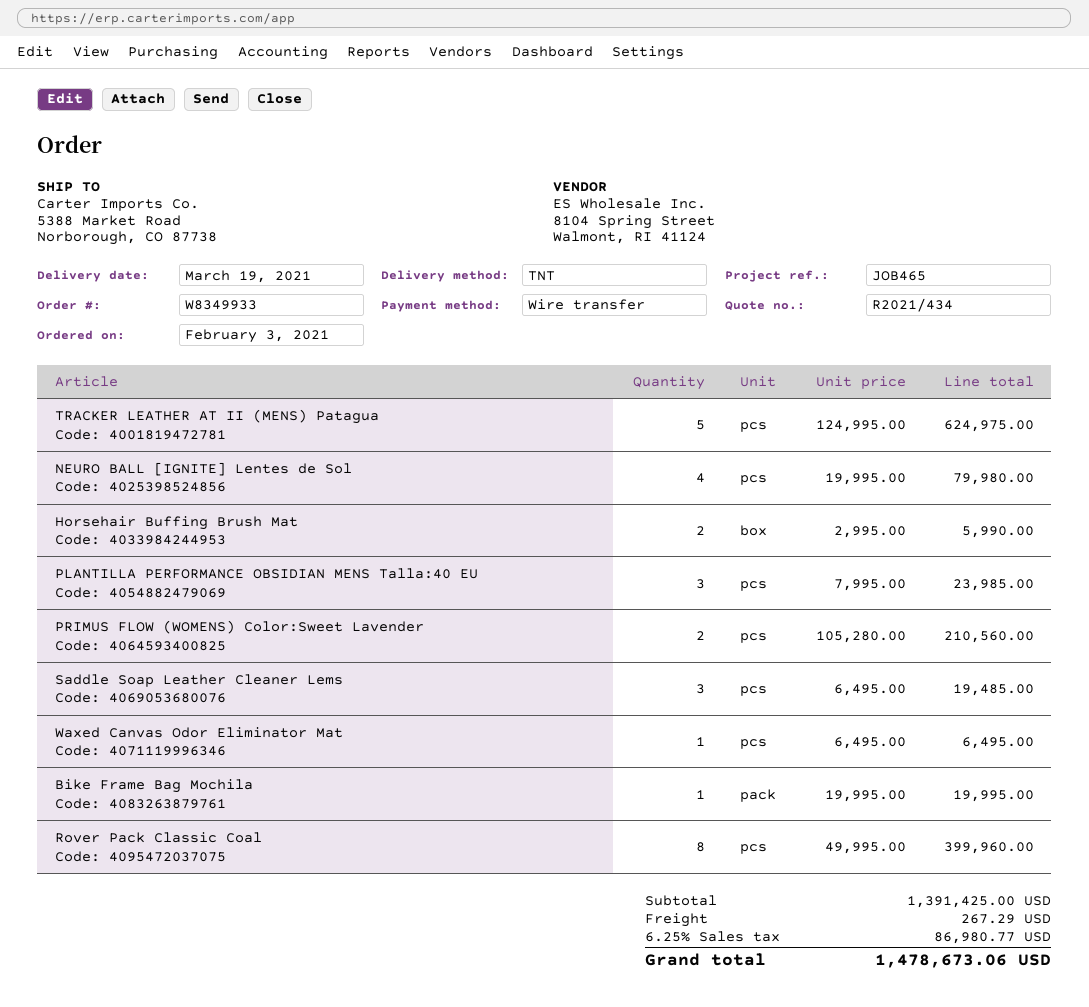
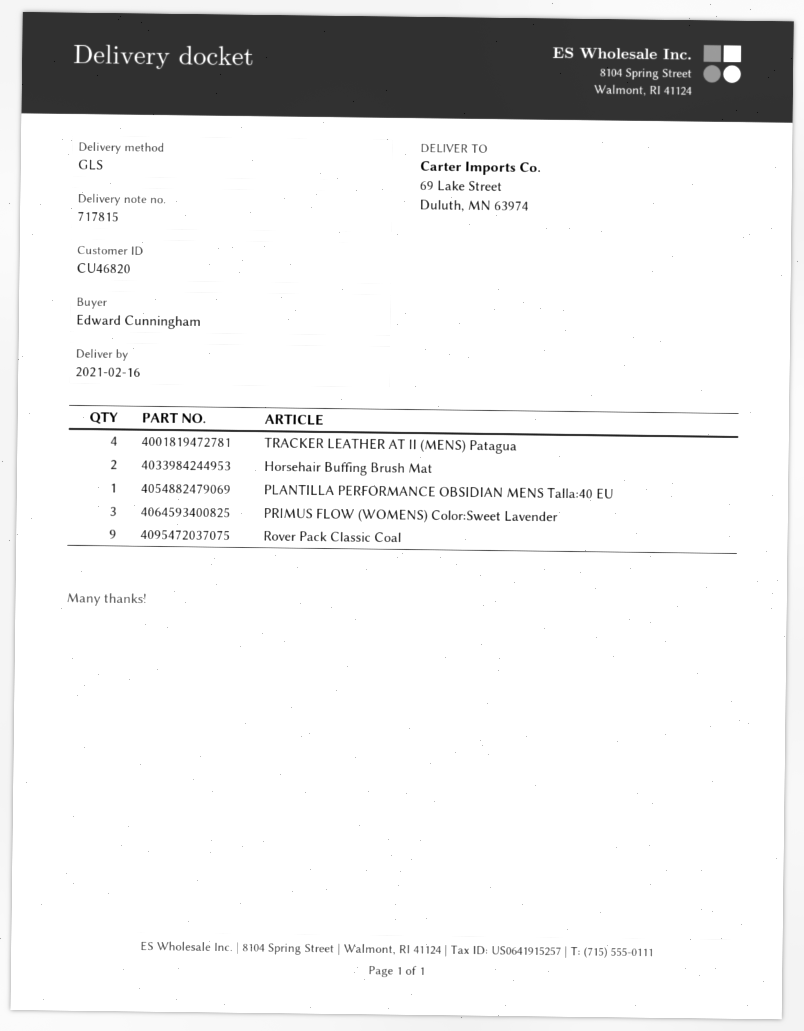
delivery date: 2021-03-19 -> 2021-02-16
shipping method: TNT -> GLS
ship to: 5388 Market Road, Norborough, CO 87738 -> 69 Lake Street, Duluth, MN 63974
TRACKER LEATHER AT II (MENS) Patagua: 5 -> 4
NEURO BALL [IGNITE] Lentes de Sol: 4 -> none
PLANTILLA PERFORMANCE OBSIDIAN MENS Talla:40 EU: 3 -> 1
PRIMUS FLOW (WOMENS) Color:Sweet Lavender: 2 -> 3
Saddle Soap Leather Cleaner Lems: 3 -> none
Waxed Canvas Odor Eliminator Mat: 1 -> none
Bike Frame Bag Mochila: 1 -> none
Rover Pack Classic Coal: 8 -> 9

